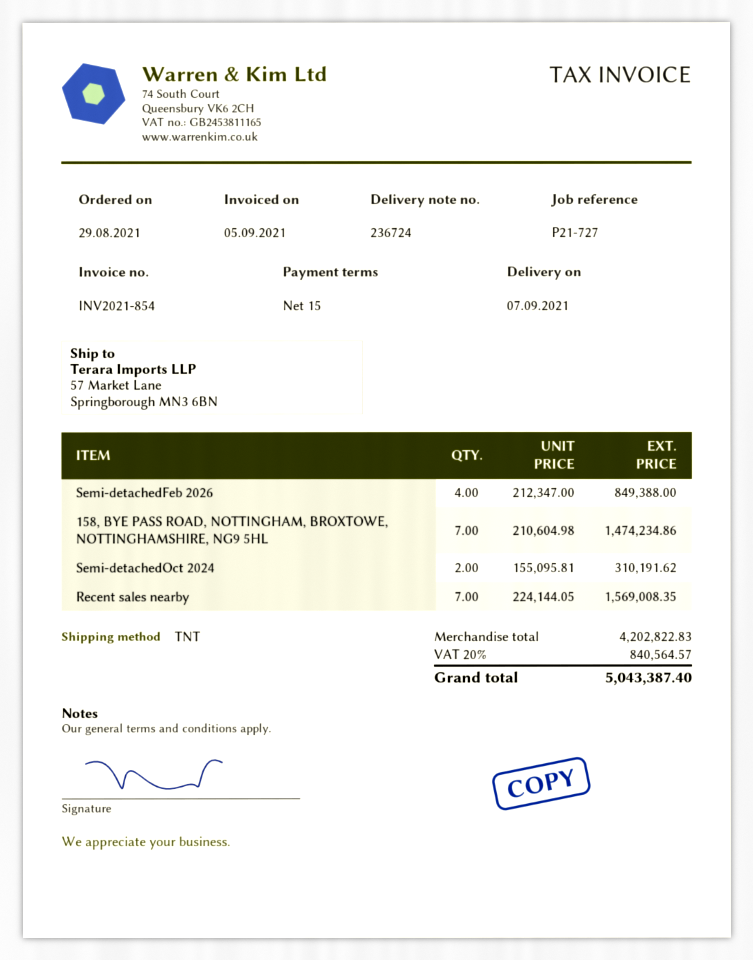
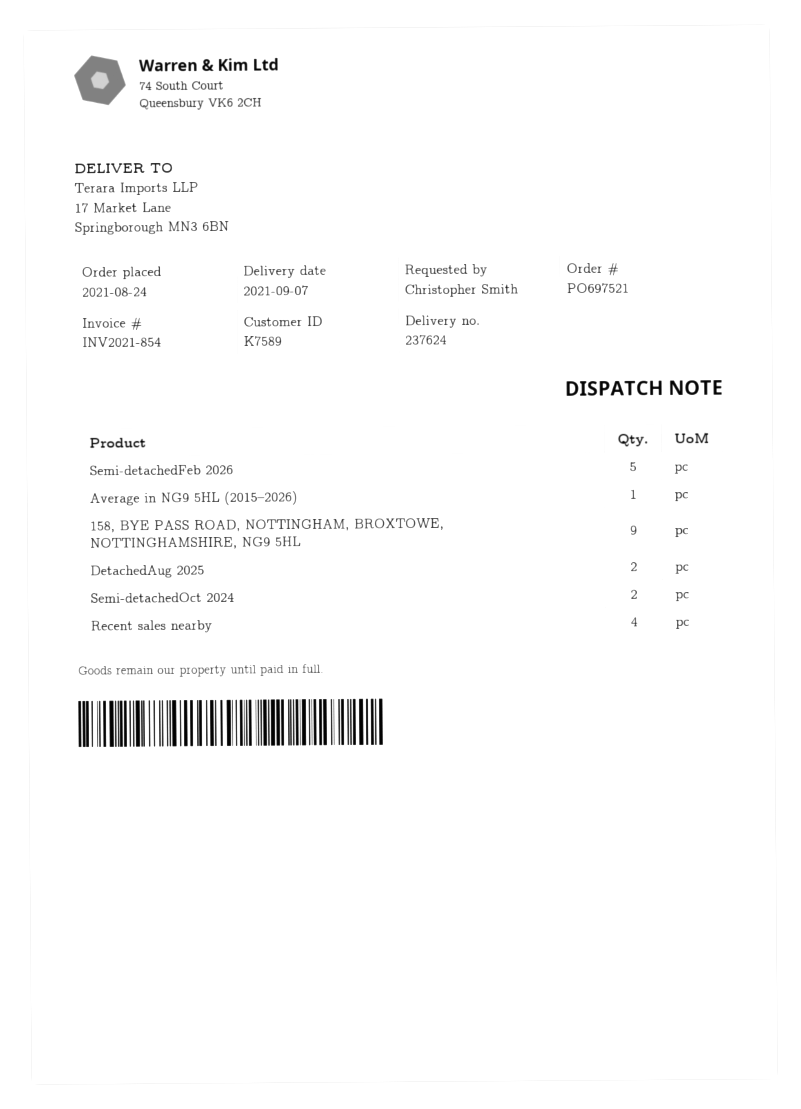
order date: 2021-08-29 -> 2021-08-24
delivery note number: 236724 -> 237624
ship to: 57 Market Lane, Springborough MN3 6BN -> 17 Market Lane, Springborough MN3 6BN
Semi-detachedFeb 2026: 4 -> 5
158, BYE PASS ROAD, NOTTINGHAM, BROXTOWE, NOTTINGHAMSHIRE, NG9 5HL: 7 -> 9
Recent sales nearby: 7 -> 4
Average in NG9 5HL (2015–2026): none -> 1
DetachedAug 2025: none -> 2

